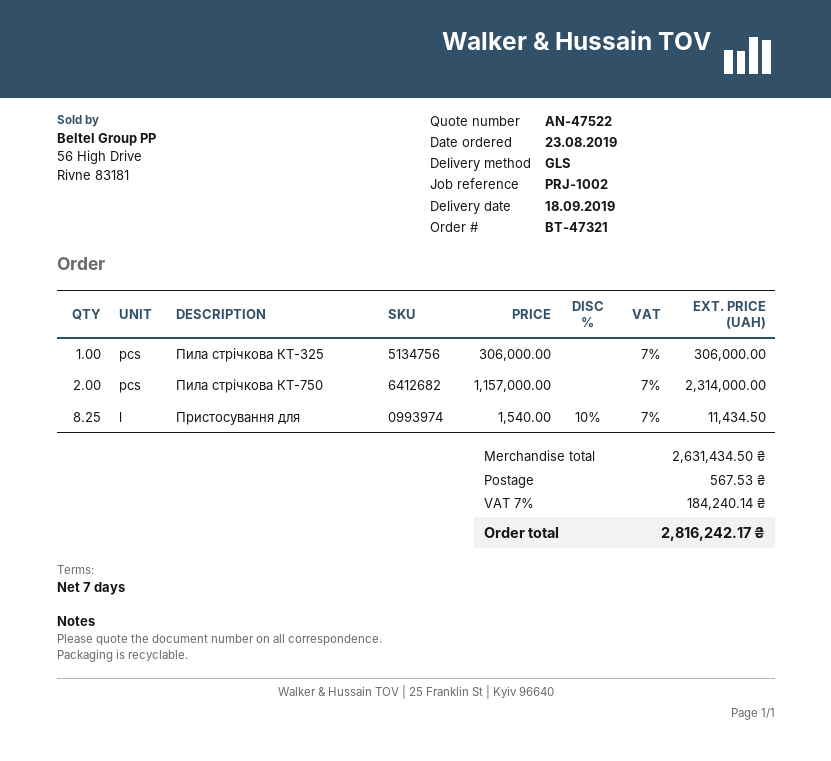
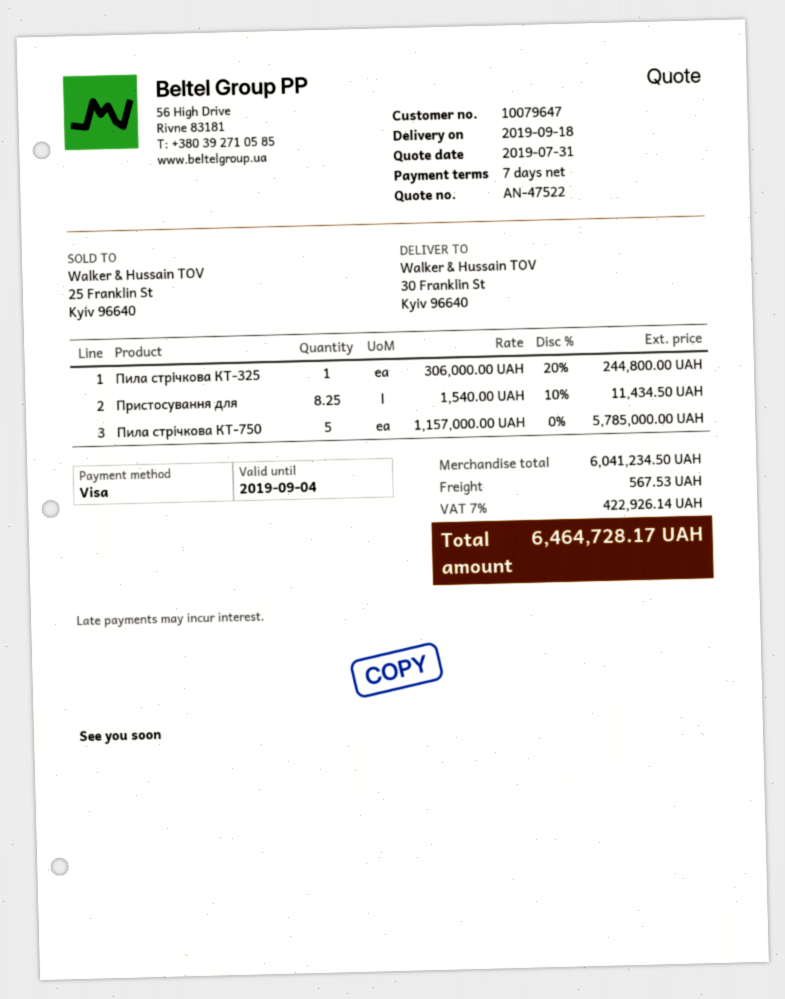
Пила стрічкова КТ-325: 1 x 306000.00 = 306000.00 -> 1 x 306000.00 - 20% = 244800.00
Пила стрічкова КТ-750: 2 x 1157000.00 = 2314000.00 -> 5 x 1157000.00 = 5785000.00
subtotal: 2631434.50 -> 6041234.50
tax: 7% = 184240.14 -> 7% = 422926.14
total: 2816242.17 -> 6464728.17

